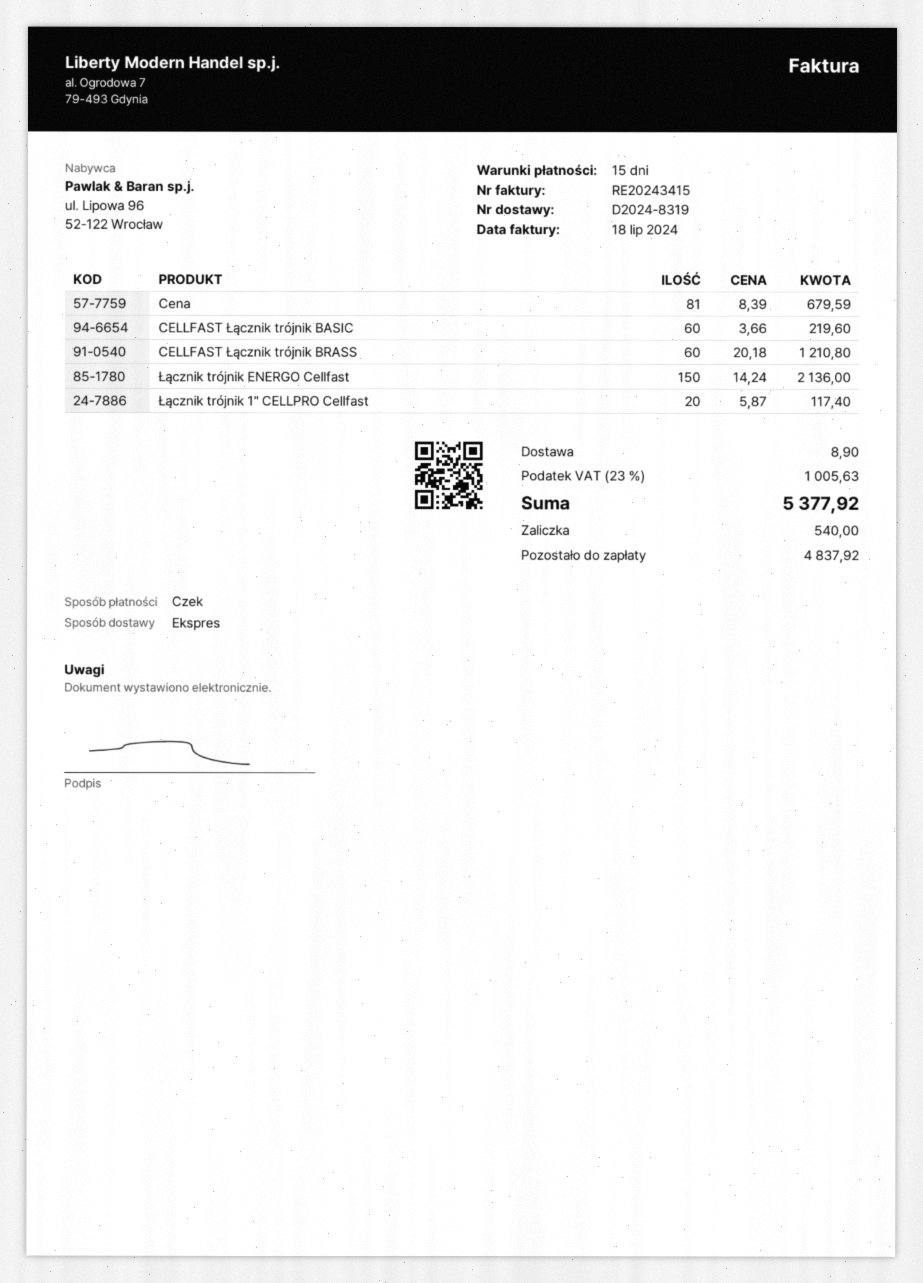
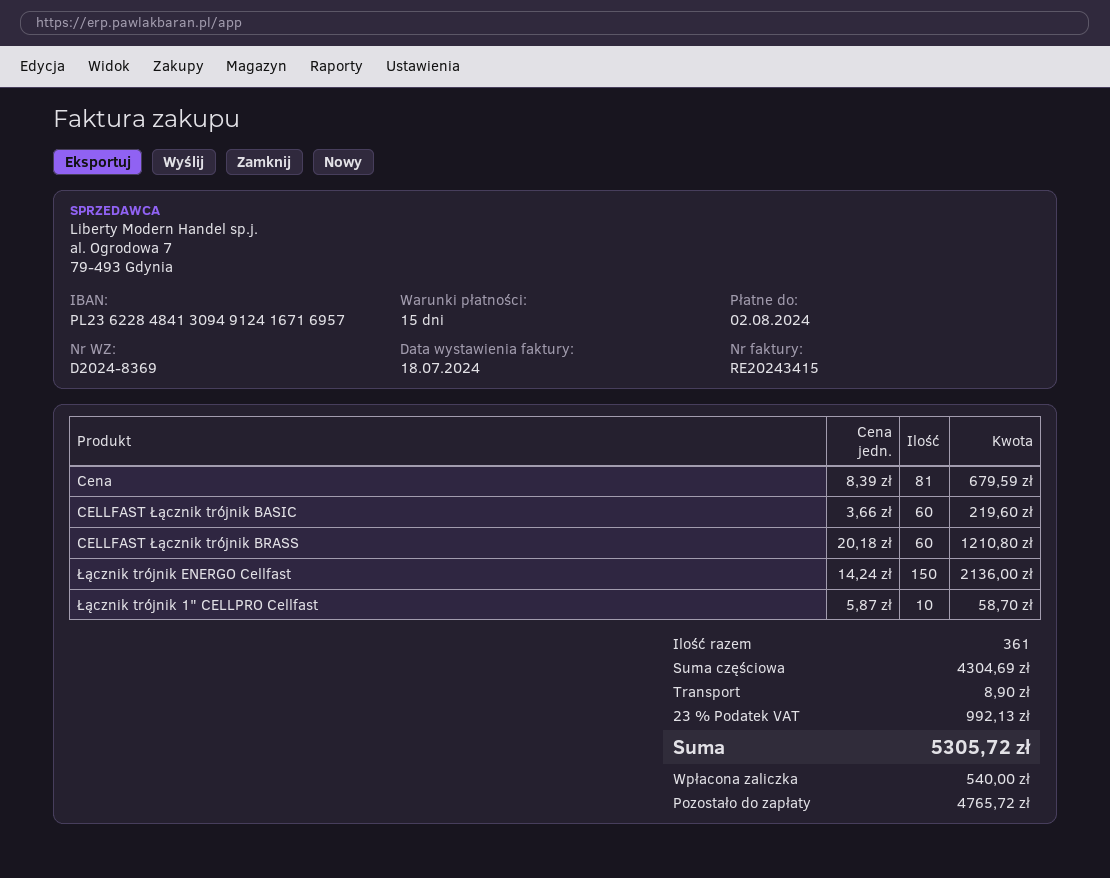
delivery note number: D2024-8319 -> D2024-8369
Łącznik trójnik 1" CELLPRO Cellfast: 20 x 5.87 = 117.40 -> 10 x 5.87 = 58.70
tax: 23% = 1005.63 -> 23% = 992.13
total: 5377.92 -> 5305.72
balance: 4837.92 -> 4765.72

